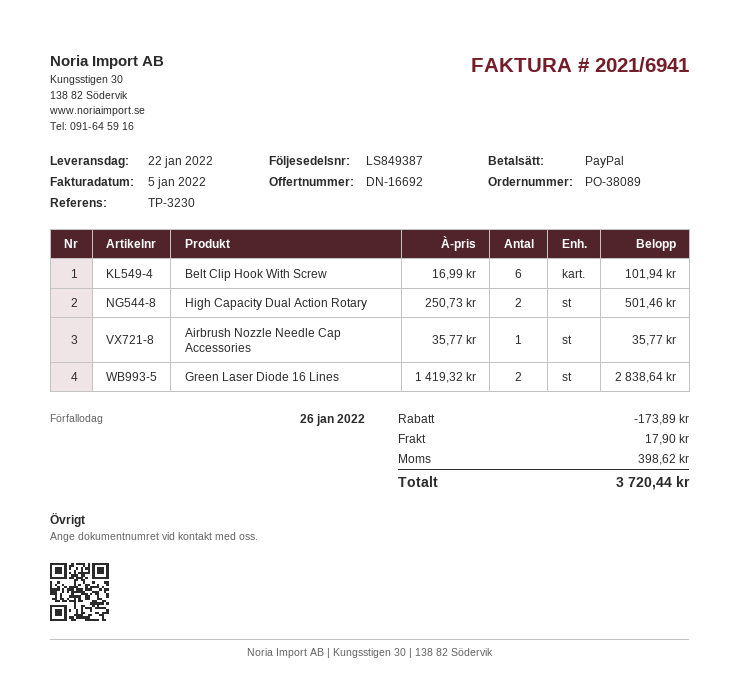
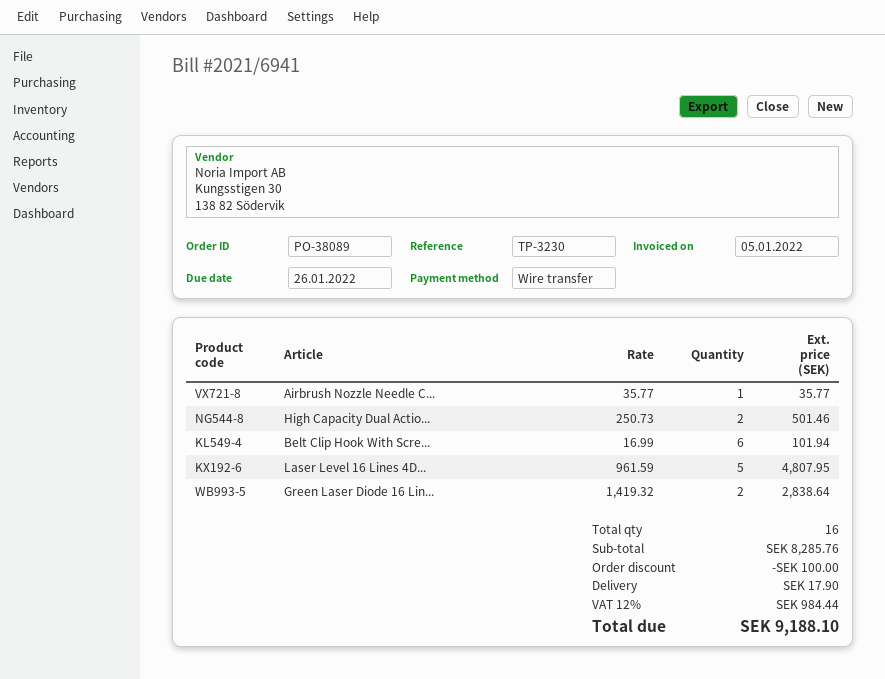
payment method: PayPal -> bank transfer
Laser Level 16 Lines 4D...: none -> 5 x 961.59 = 4807.95
discount: 173.89 -> 100.00
tax: 398.62 -> 984.44
total: 3720.44 -> 9188.10

